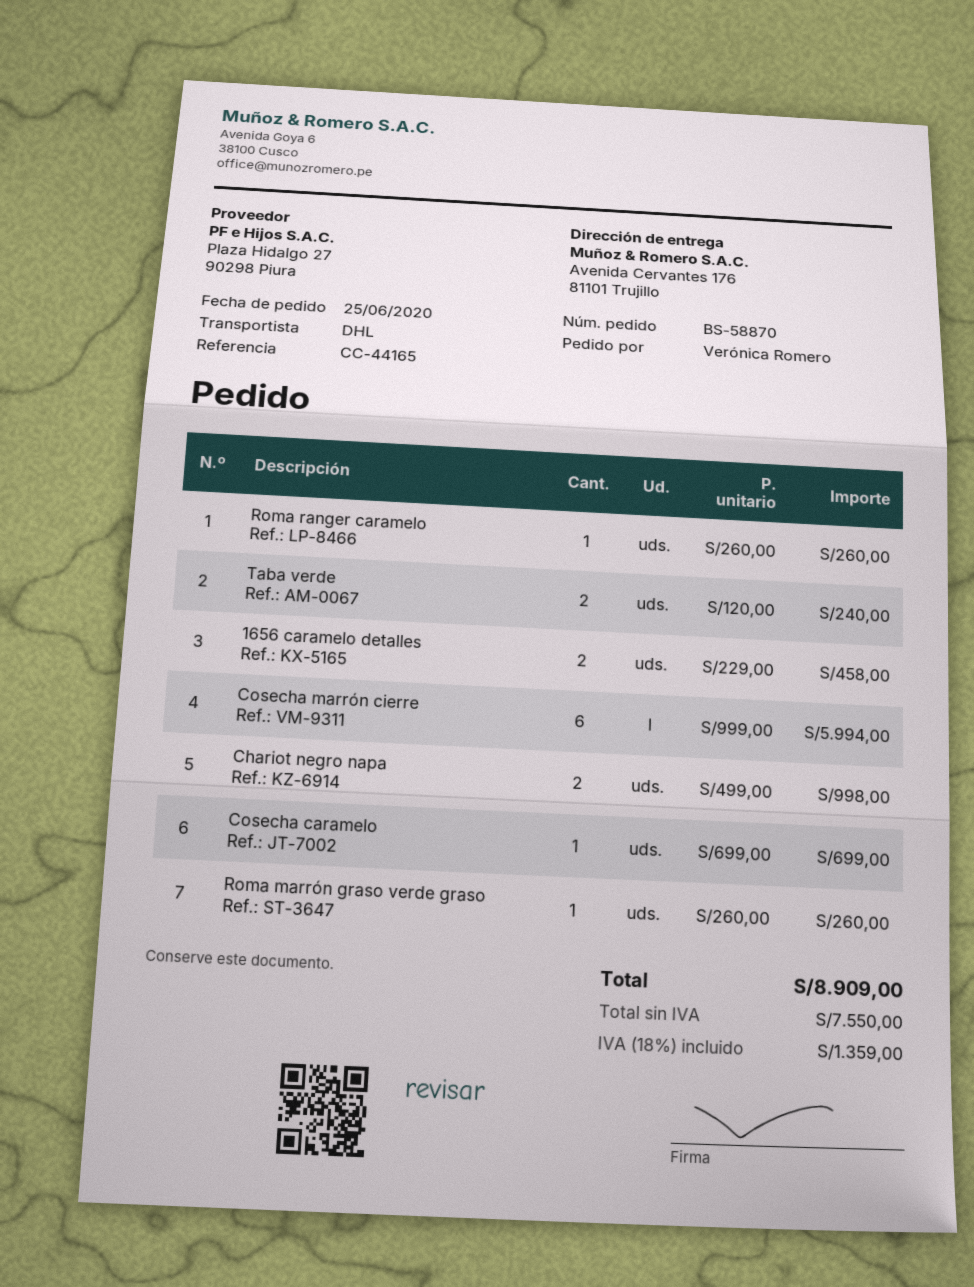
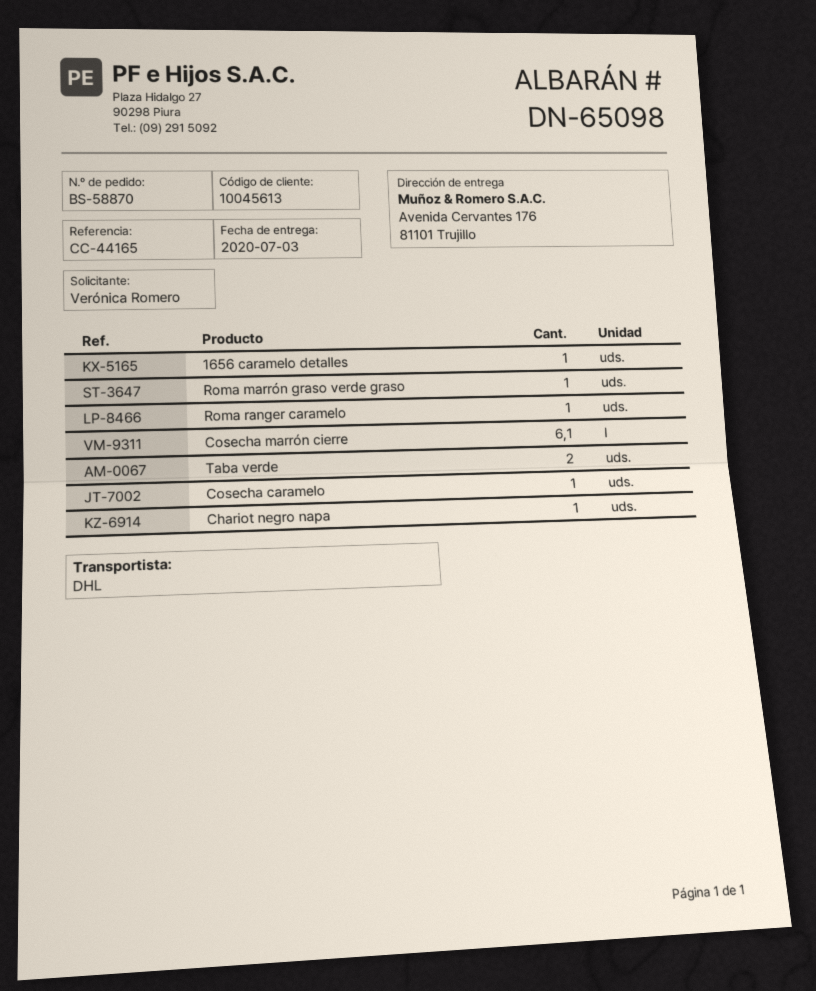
1656 caramelo detalles: 2 -> 1
Cosecha marrón cierre: 6 -> 6.1
Chariot negro napa: 2 -> 1

